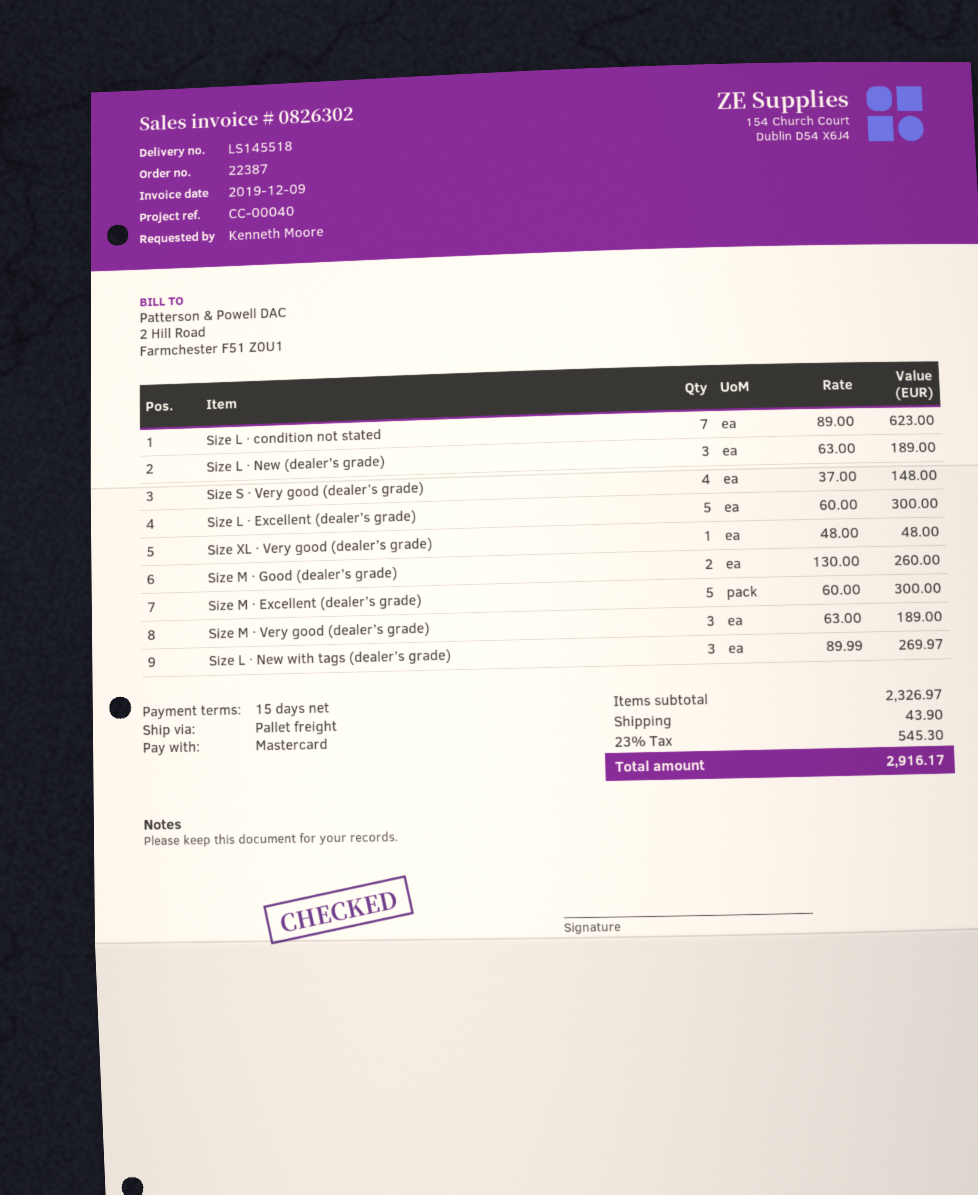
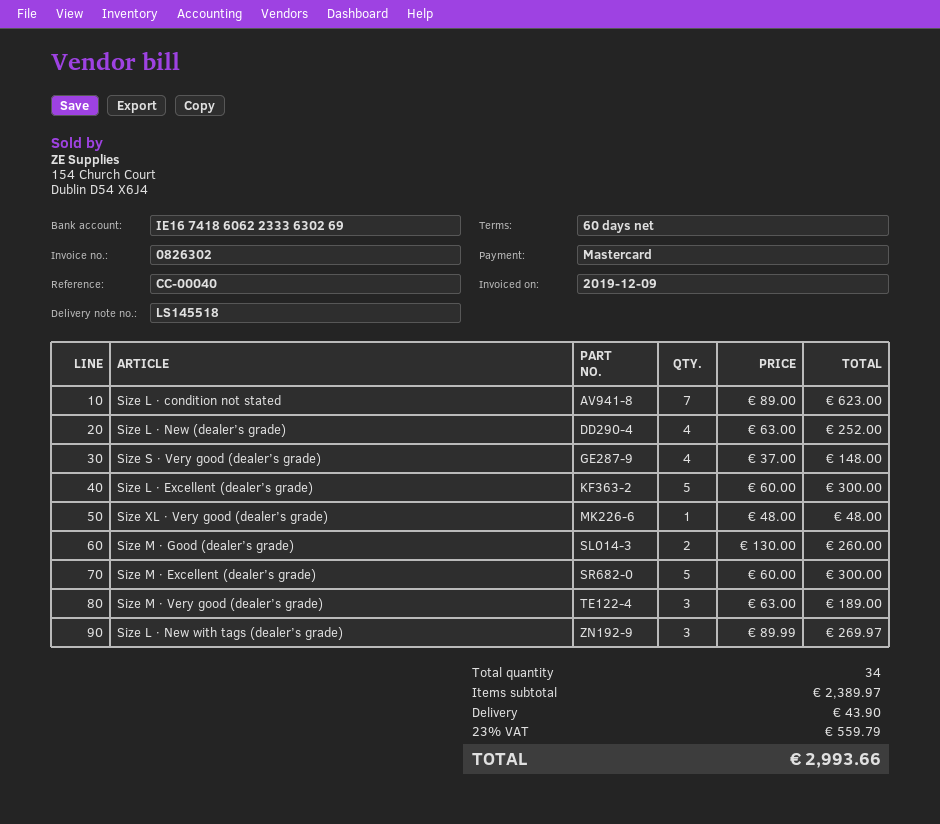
payment terms: 15 days -> 60 days
Size L · New (dealer’s grade): 3 x 63.00 = 189.00 -> 4 x 63.00 = 252.00
subtotal: 2326.97 -> 2389.97
tax: 23% = 545.30 -> 23% = 559.79
total: 2916.17 -> 2993.66

